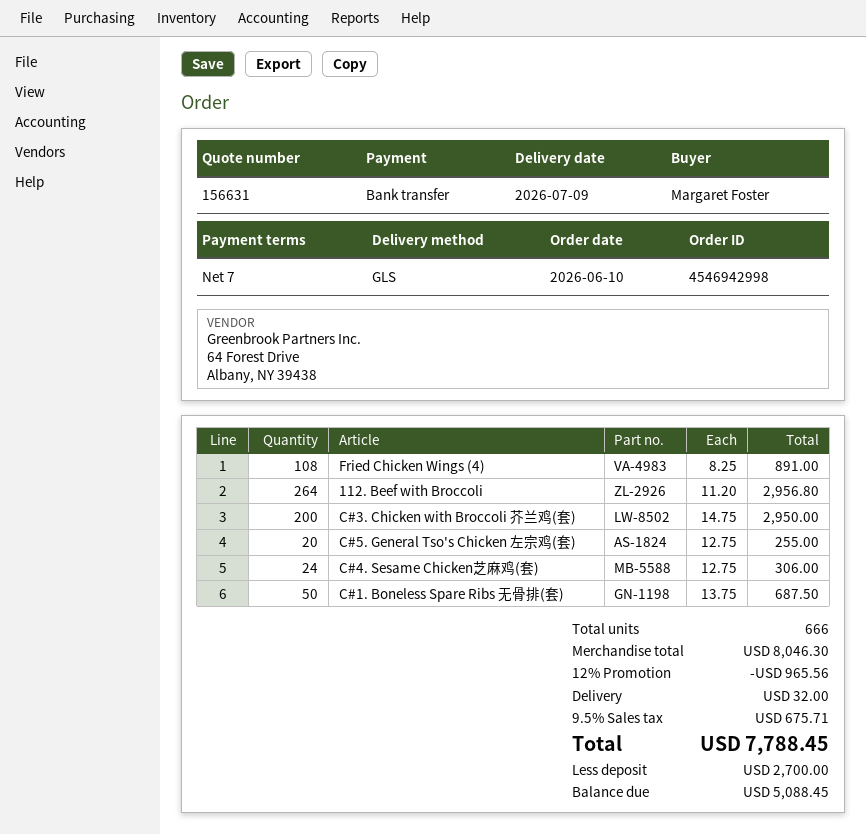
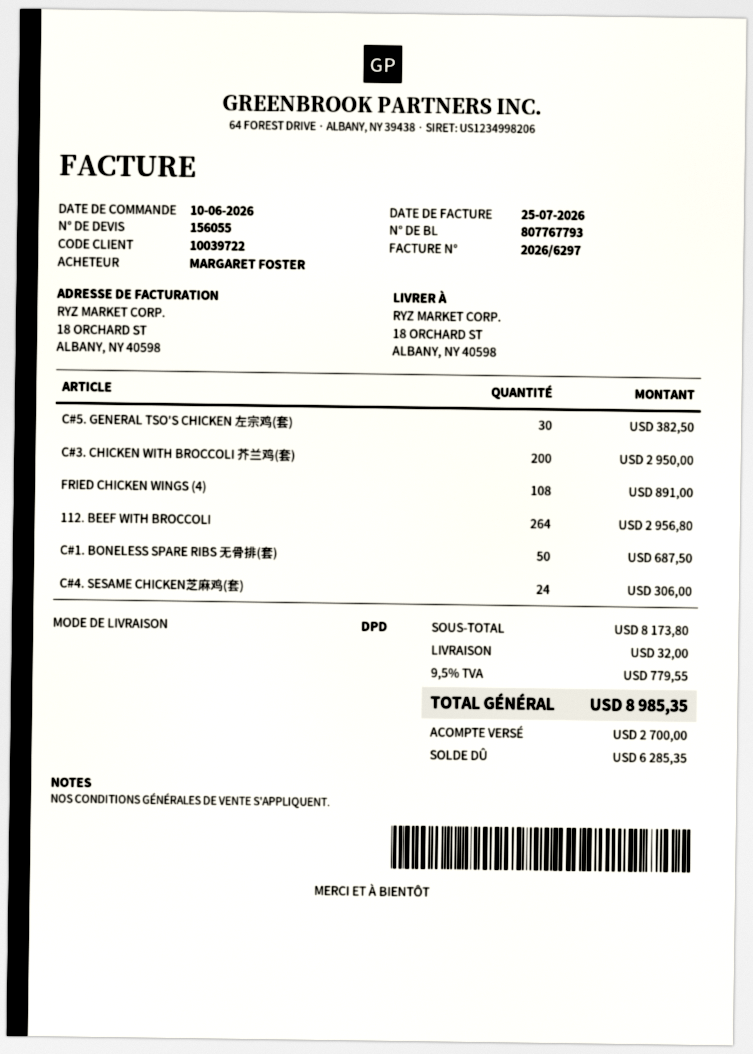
quote number: 156631 -> 156055
shipping method: GLS -> DPD
C#5. General Tso's Chicken 左宗鸡(套): 20 for 255.00 -> 30 for 382.50
subtotal: 8046.30 -> 8173.80
discount: 12% = 965.56 -> none
tax: 9.5% = 675.71 -> 9.5% = 779.55
total: 7788.45 -> 8985.35
balance: 5088.45 -> 6285.35

